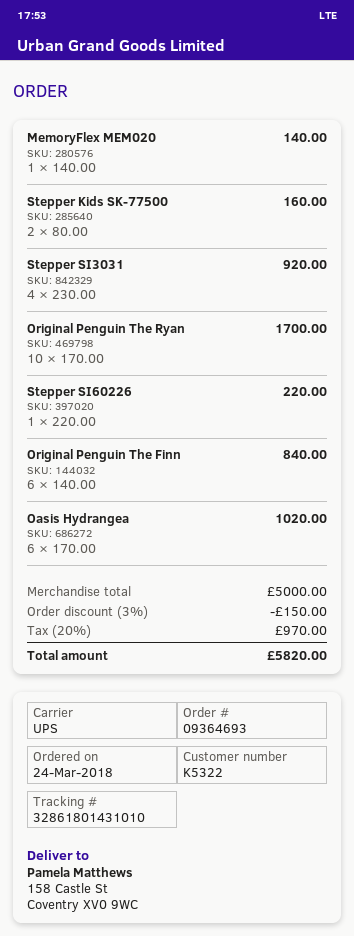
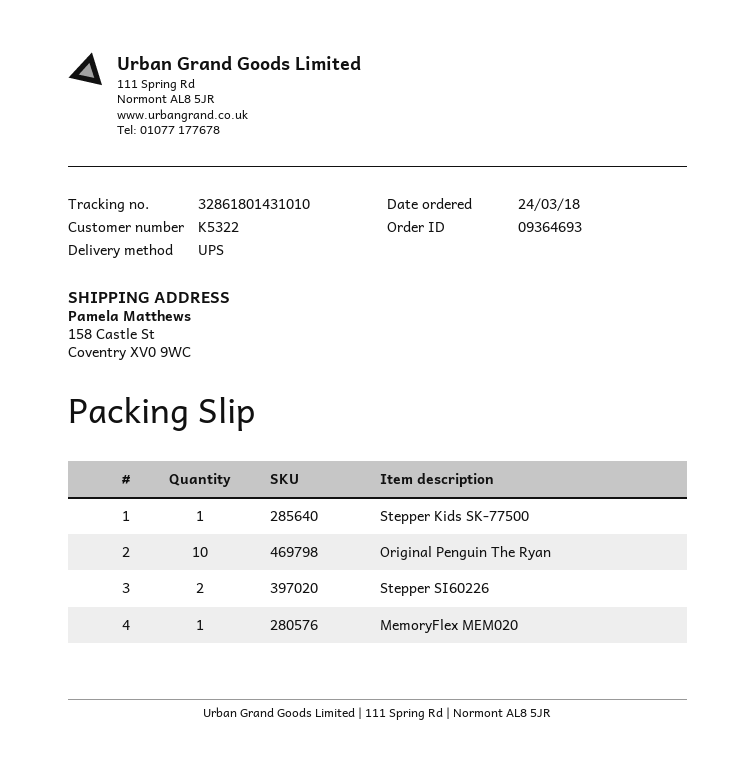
Stepper Kids SK-77500: 2 -> 1
Stepper SI3031: 4 -> none
Stepper SI60226: 1 -> 2
Original Penguin The Finn: 6 -> none
Oasis Hydrangea: 6 -> none

